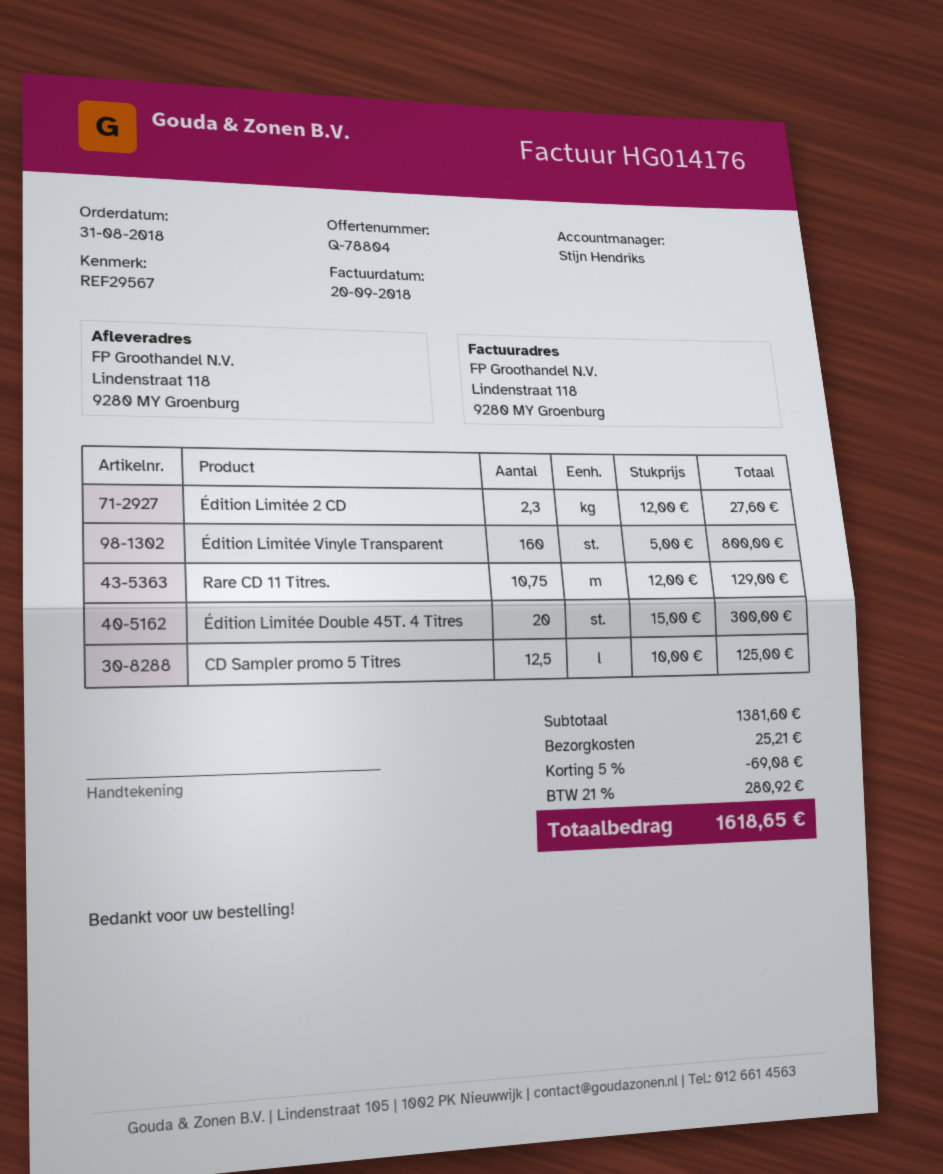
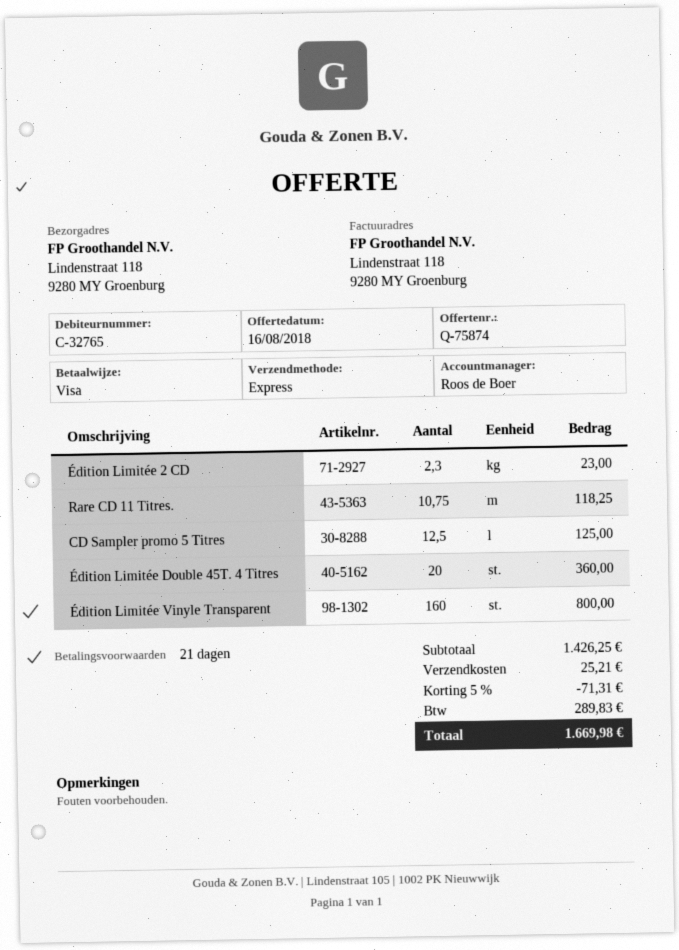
quote number: Q-78804 -> Q-75874
sales rep: Stijn Hendriks -> Roos de Boer
Édition Limitée 2 CD: 2.3 for 27.60 -> 2.3 for 23.00
Rare CD 11 Titres.: 10.75 for 129.00 -> 10.75 for 118.25
Édition Limitée Double 45T. 4 Titres: 20 for 300.00 -> 20 for 360.00
subtotal: 1381.60 -> 1426.25
discount: 5% = 69.08 -> 5% = 71.31
tax: 280.92 -> 289.83
total: 1618.65 -> 1669.98

